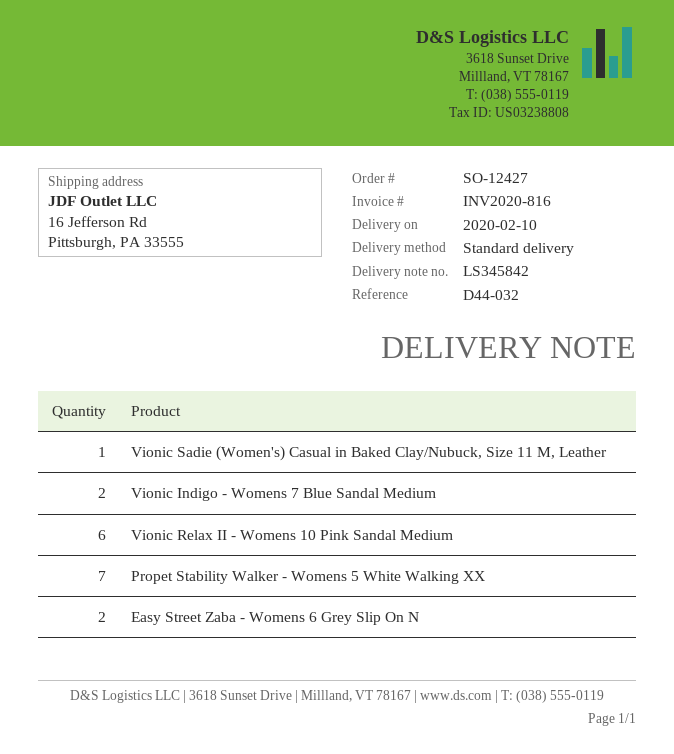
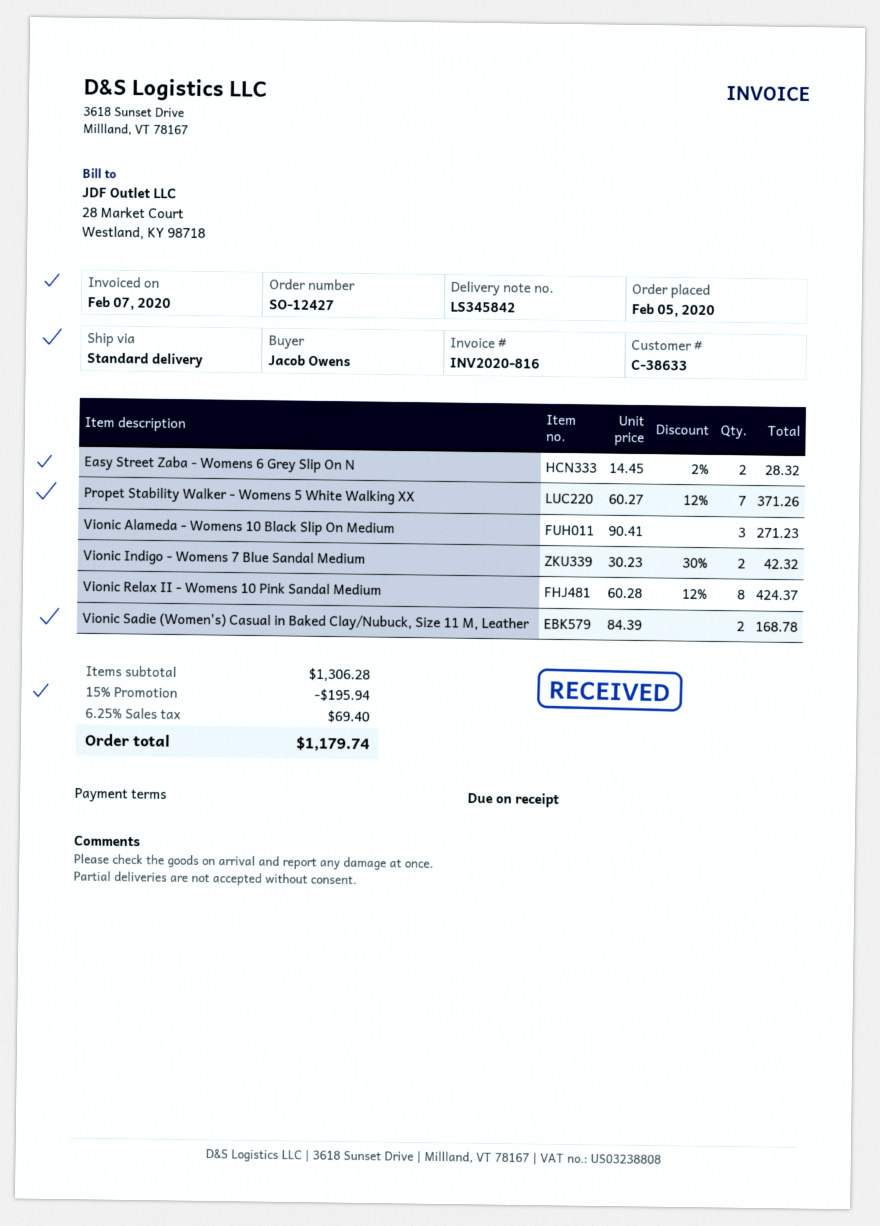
Vionic Sadie (Women's) Casual in Baked Clay/Nubuck, Size 11 M, Leather: 1 -> 2
Vionic Relax II - Womens 10 Pink Sandal Medium: 6 -> 8
Vionic Alameda - Womens 10 Black Slip On Medium: none -> 3

